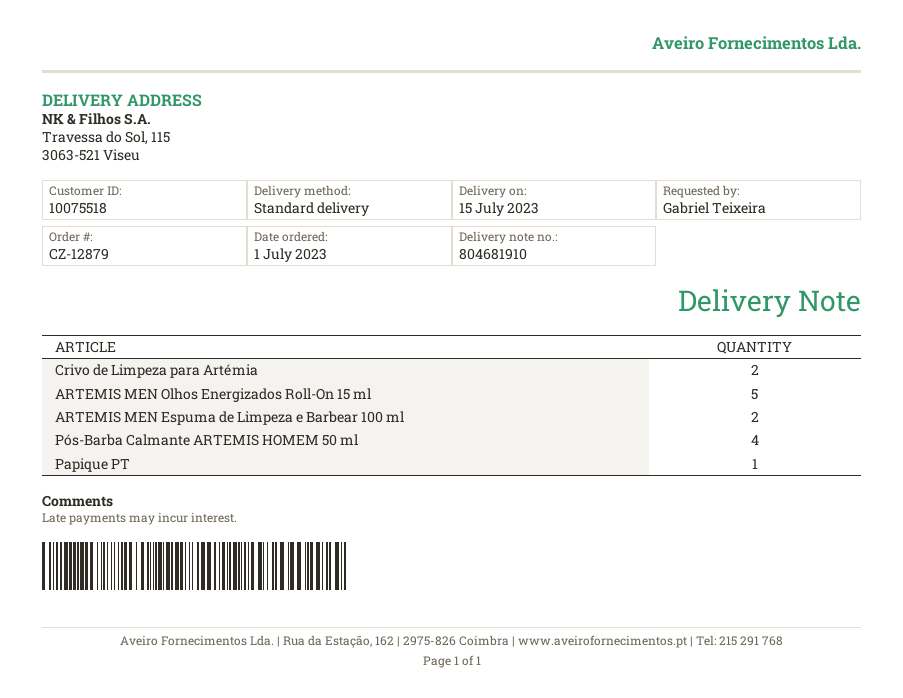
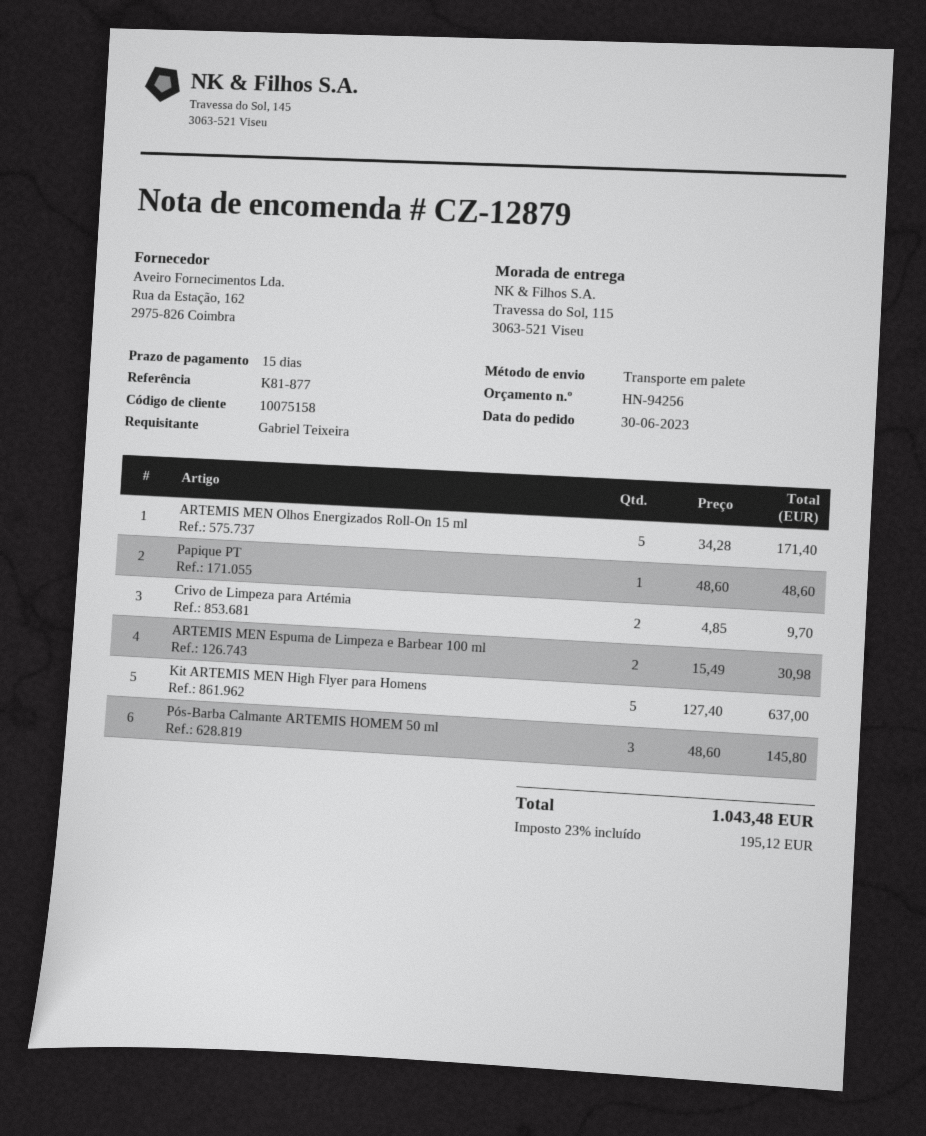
order date: 2023-07-01 -> 2023-06-30
customer number: 10075518 -> 10075158
shipping method: standard -> pallet freight
Pós-Barba Calmante ARTEMIS HOMEM 50 ml: 4 -> 3
Kit ARTEMIS MEN High Flyer para Homens: none -> 5

